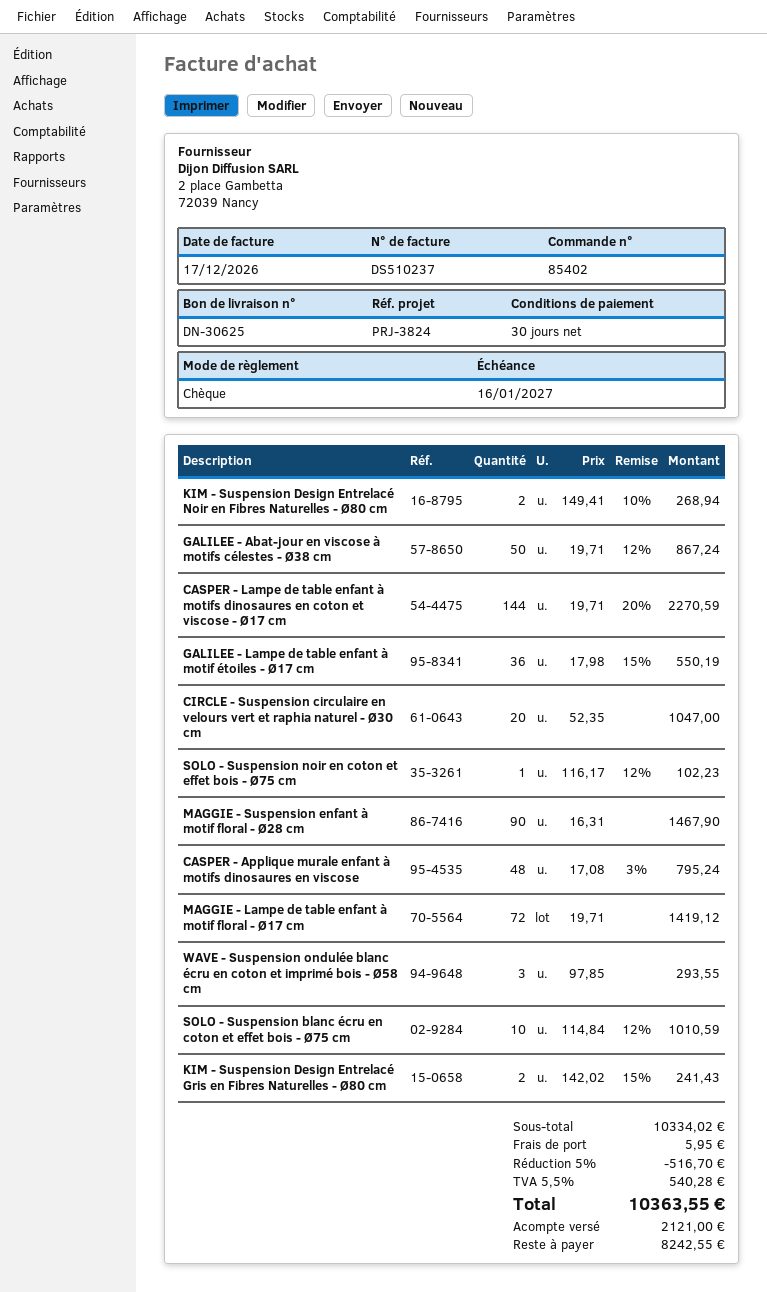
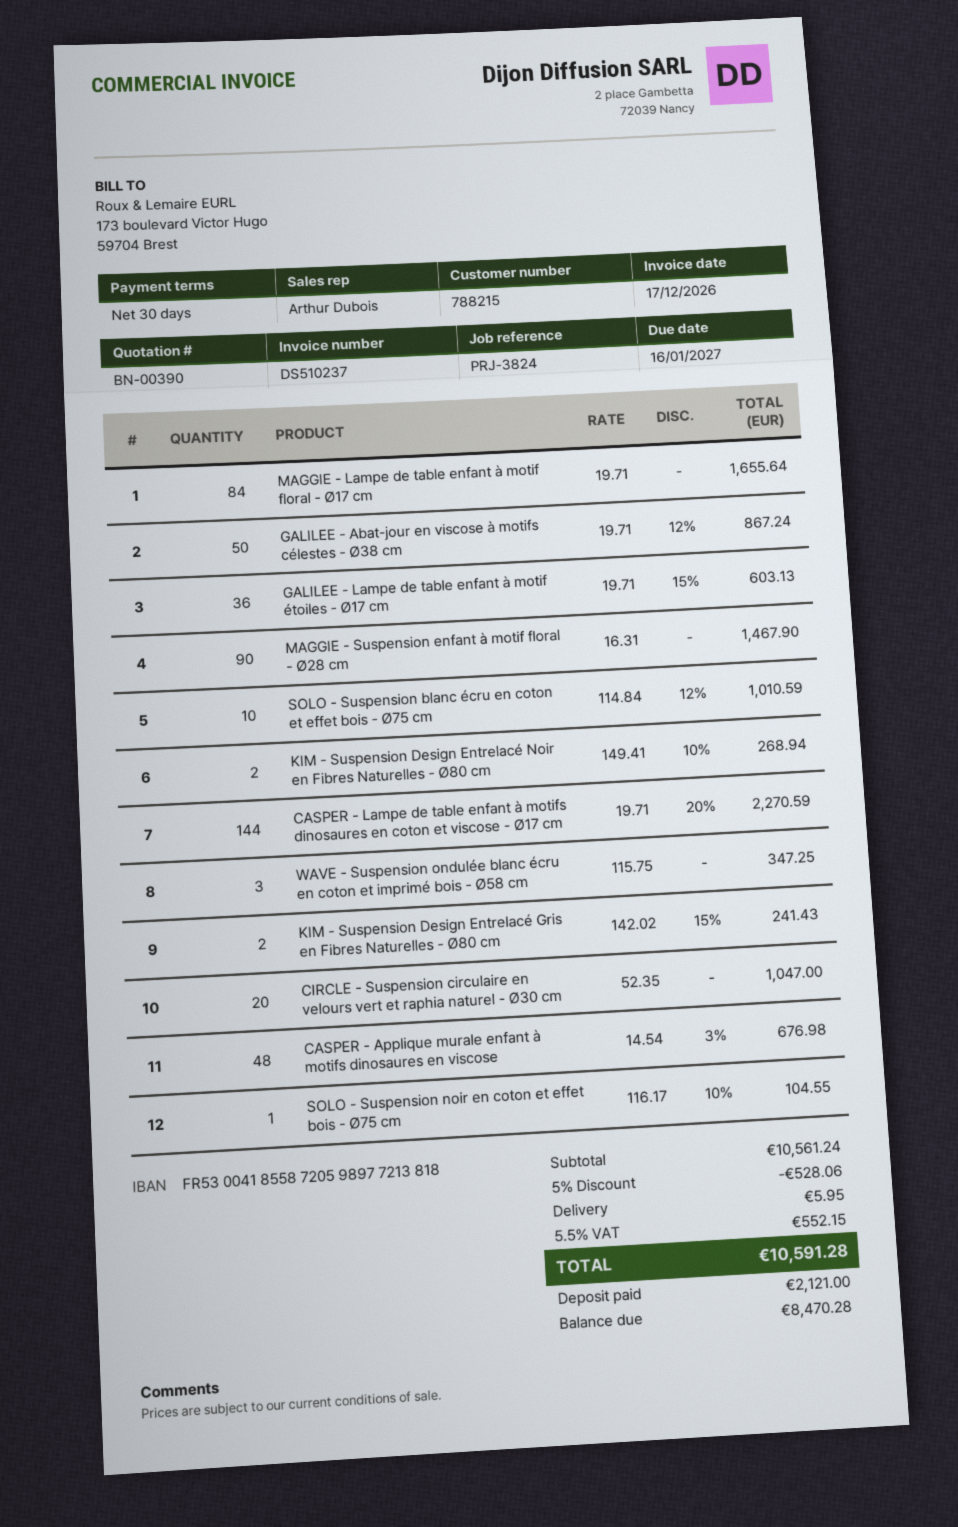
GALILEE - Lampe de table enfant à motif étoiles - Ø17 cm: 36 x 17.98 - 15% = 550.19 -> 36 x 19.71 - 15% = 603.13
SOLO - Suspension noir en coton et effet bois - Ø75 cm: 1 x 116.17 - 12% = 102.23 -> 1 x 116.17 - 10% = 104.55
CASPER - Applique murale enfant à motifs dinosaures en viscose: 48 x 17.08 - 3% = 795.24 -> 48 x 14.54 - 3% = 676.98
MAGGIE - Lampe de table enfant à motif floral - Ø17 cm: 72 x 19.71 = 1419.12 -> 84 x 19.71 = 1655.64
WAVE - Suspension ondulée blanc écru en coton et imprimé bois - Ø58 cm: 3 x 97.85 = 293.55 -> 3 x 115.75 = 347.25
subtotal: 10334.02 -> 10561.24
discount: 5% = 516.70 -> 5% = 528.06
tax: 5.5% = 540.28 -> 5.5% = 552.15
total: 10363.55 -> 10591.28
balance: 8242.55 -> 8470.28

